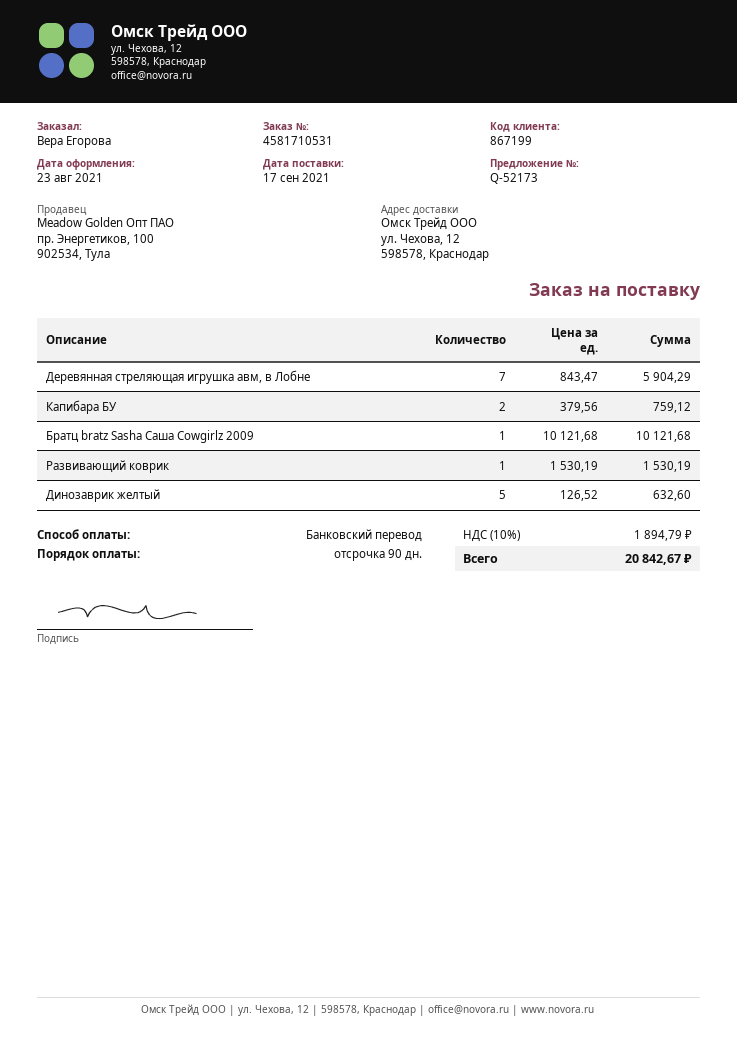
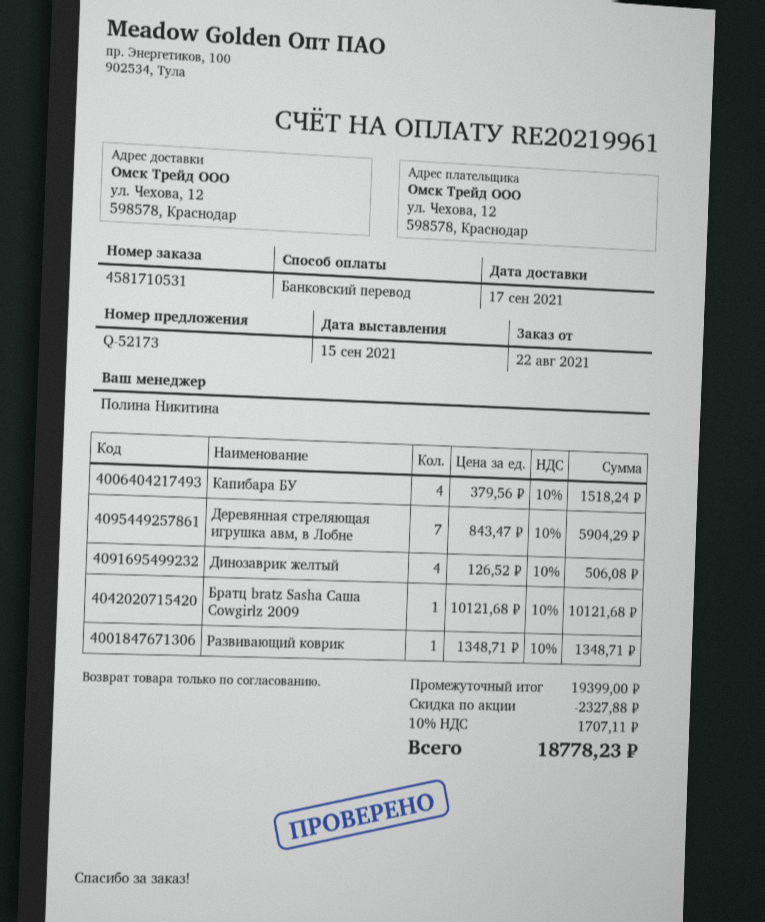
order date: 2021-08-23 -> 2021-08-22
Капибара БУ: 2 x 379.56 = 759.12 -> 4 x 379.56 = 1518.24
Развивающий коврик: 1 x 1530.19 = 1530.19 -> 1 x 1348.71 = 1348.71
Динозаврик желтый: 5 x 126.52 = 632.60 -> 4 x 126.52 = 506.08
discount: none -> 2327.88
tax: 10% = 1894.79 -> 10% = 1707.11
total: 20842.67 -> 18778.23

